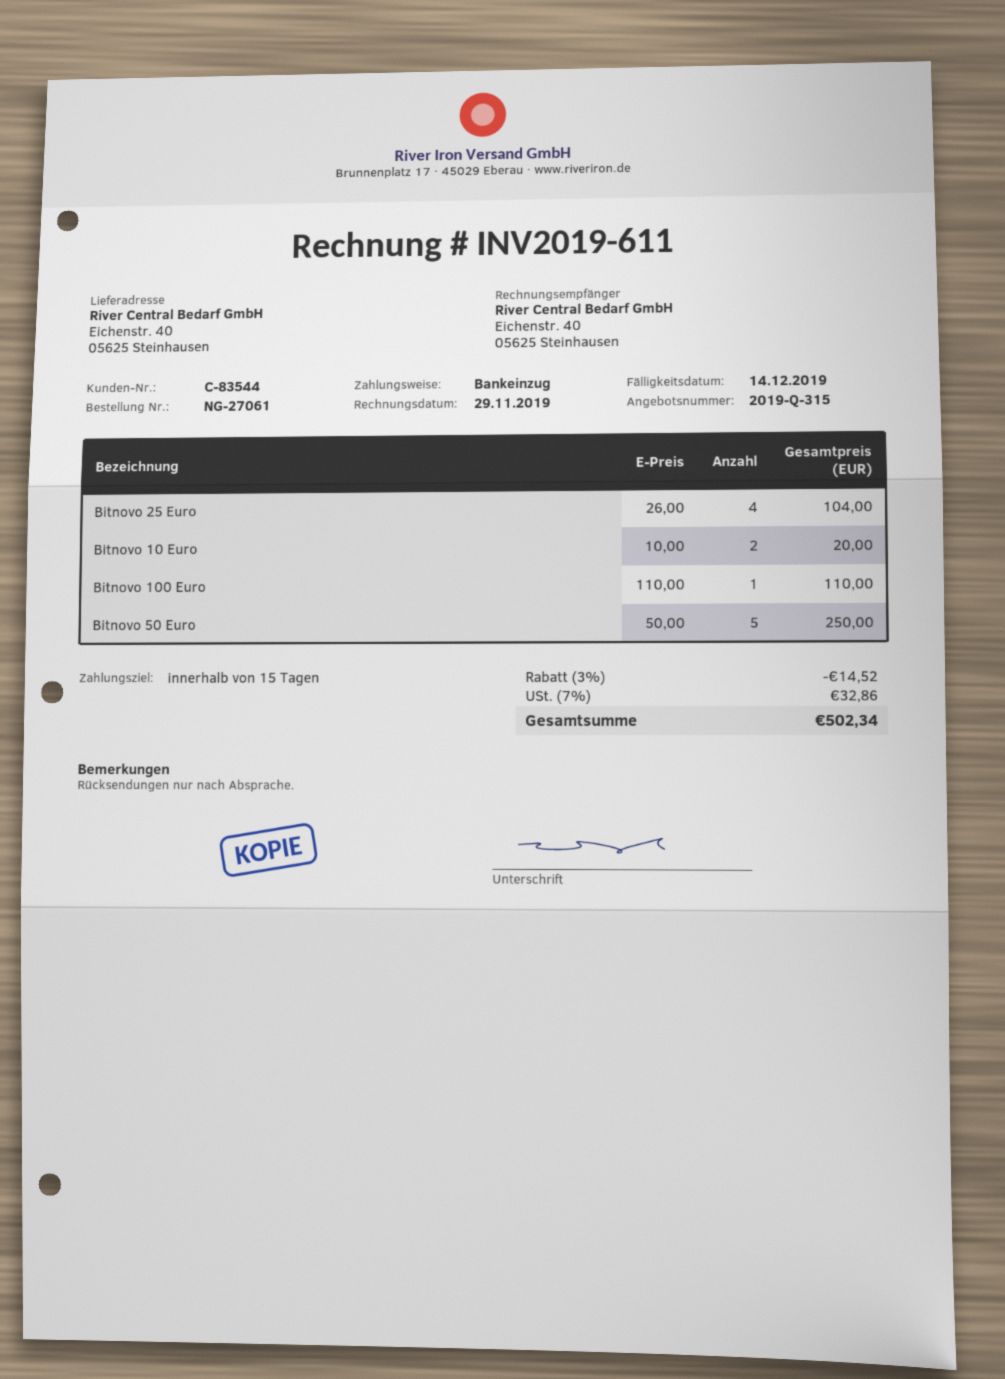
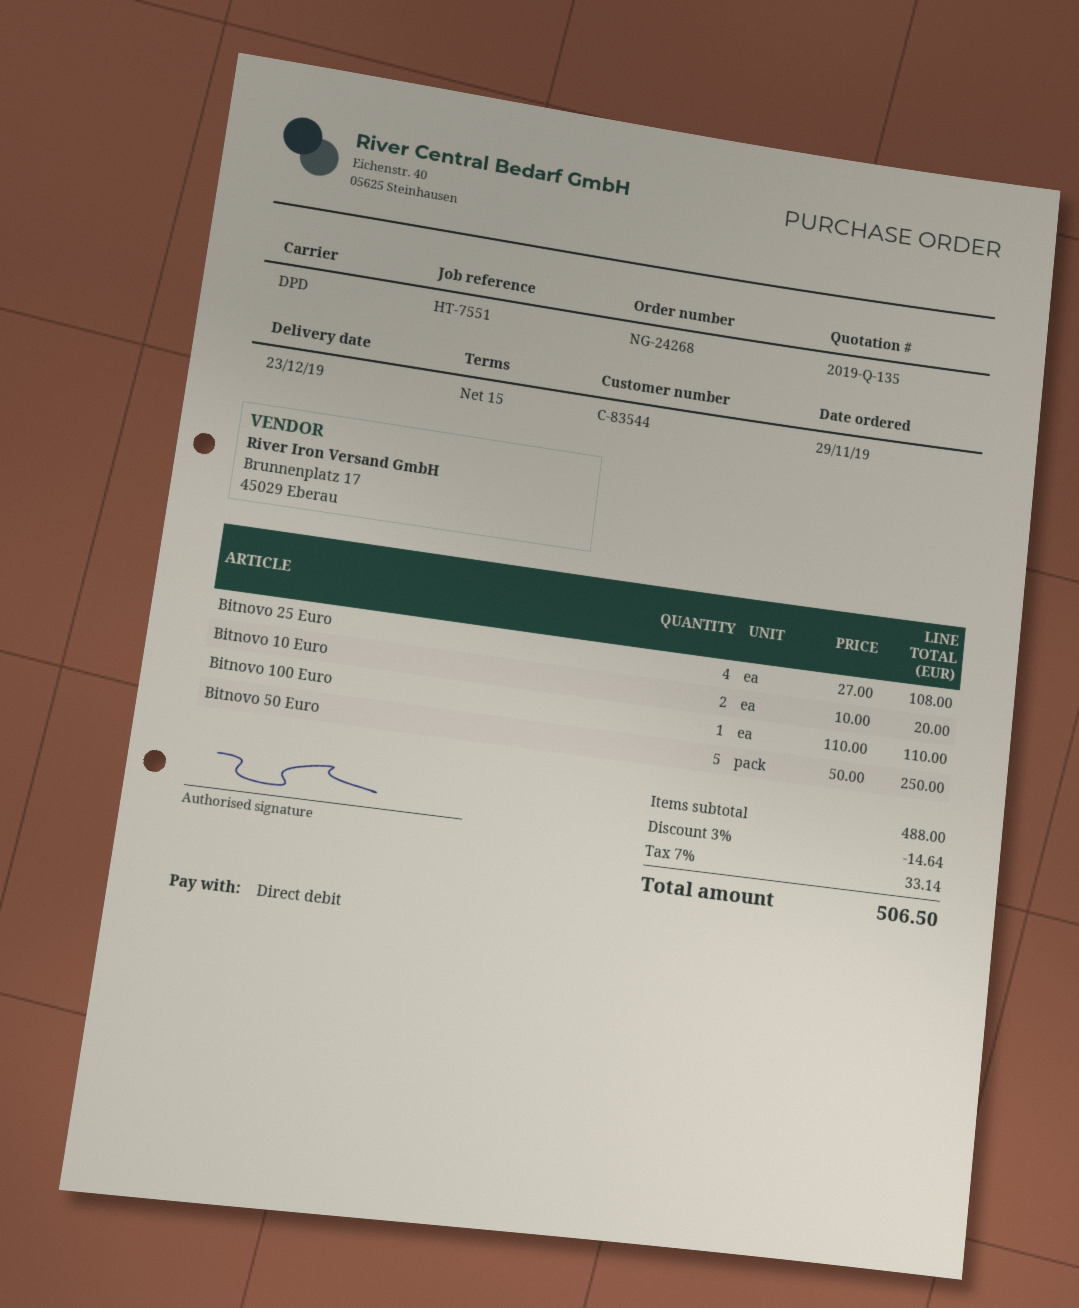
quote number: 2019-Q-315 -> 2019-Q-135
order number: NG-27061 -> NG-24268
Bitnovo 25 Euro: 4 x 26.00 = 104.00 -> 4 x 27.00 = 108.00
discount: 3% = 14.52 -> 3% = 14.64
tax: 7% = 32.86 -> 7% = 33.14
total: 502.34 -> 506.50

